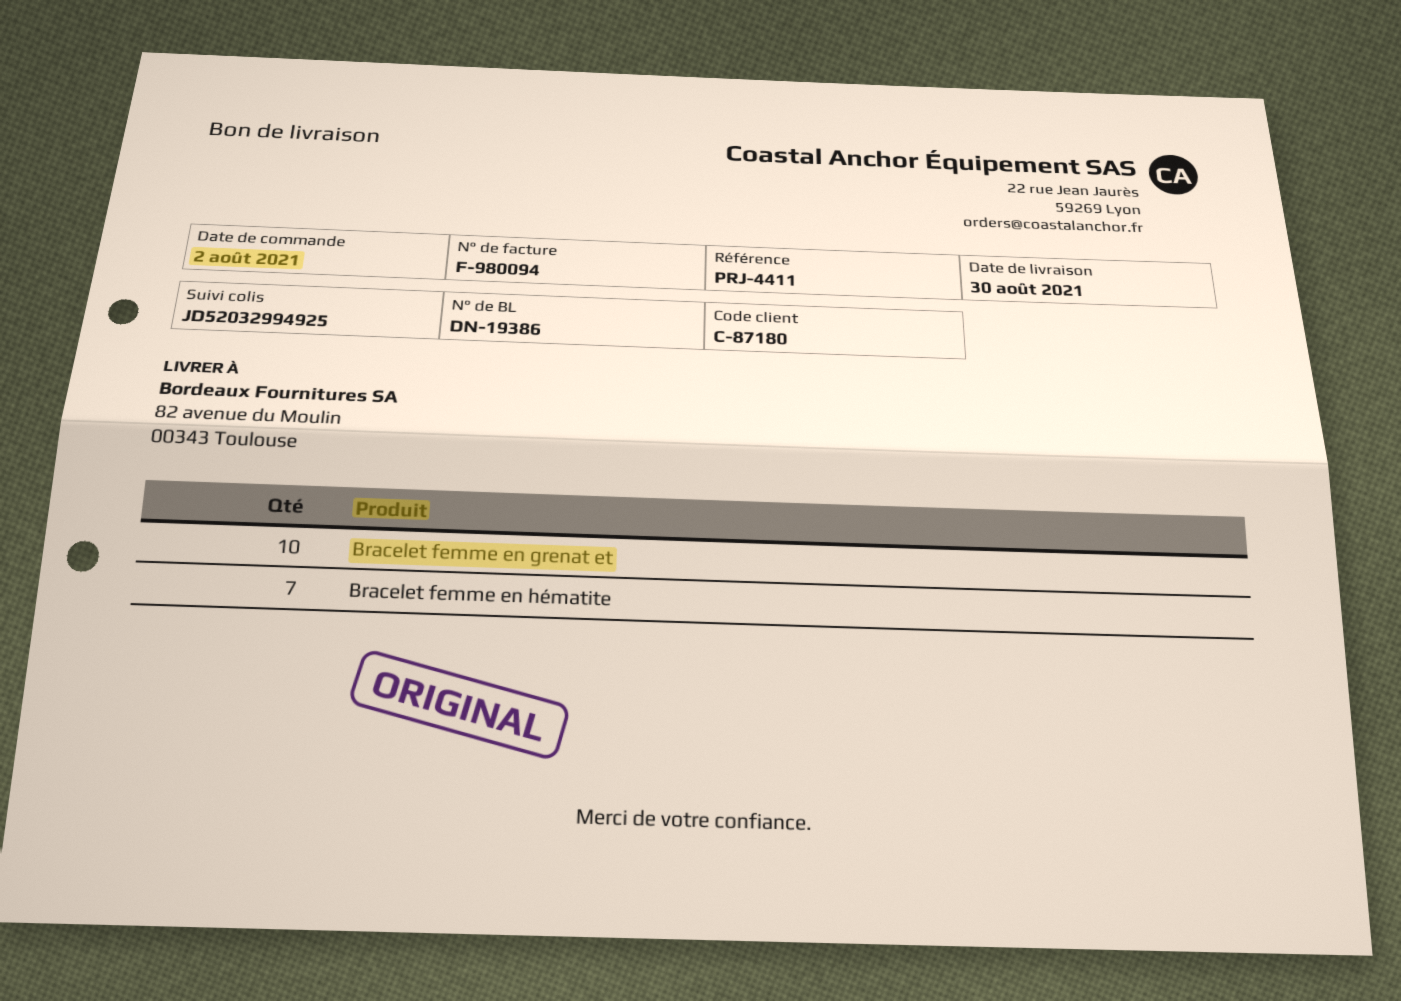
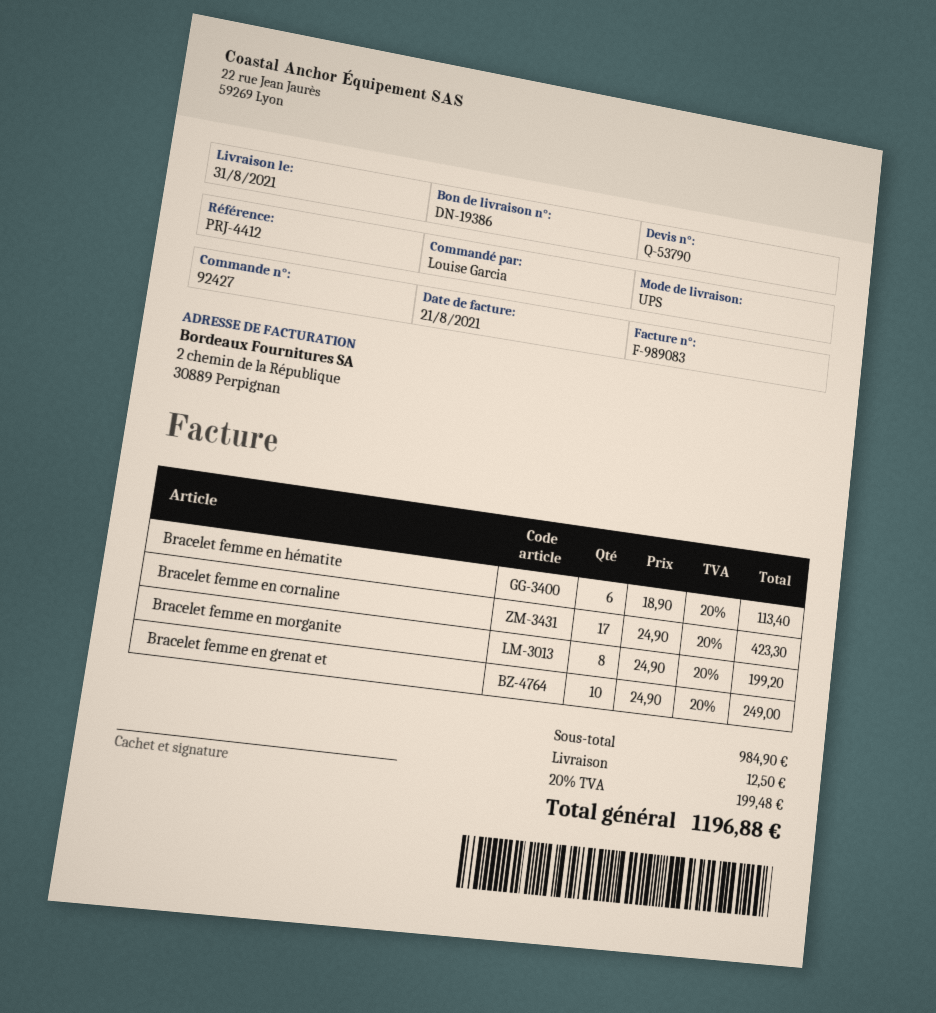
delivery date: 2021-08-30 -> 2021-08-31
invoice number: F-980094 -> F-989083
reference: PRJ-4411 -> PRJ-4412
Bracelet femme en hématite: 7 -> 6
Bracelet femme en cornaline: none -> 17
Bracelet femme en morganite: none -> 8

